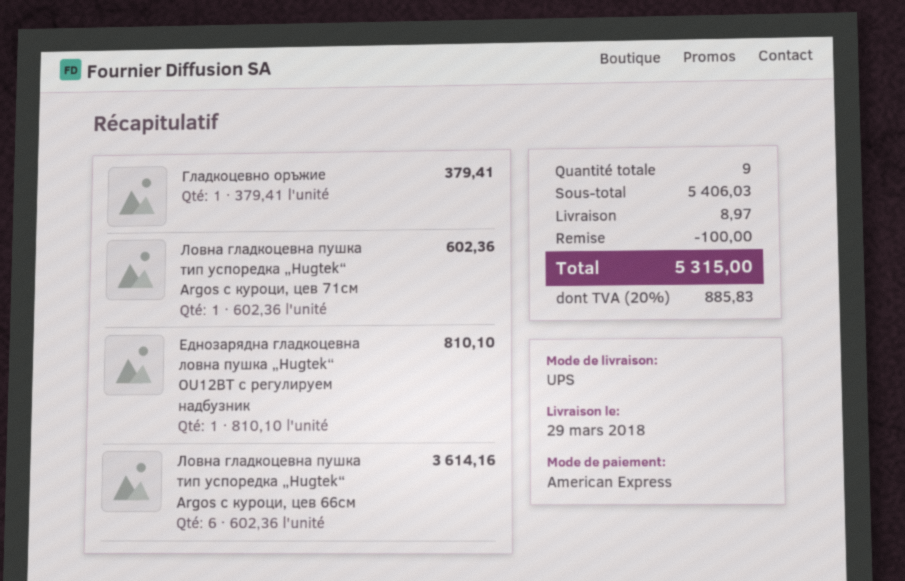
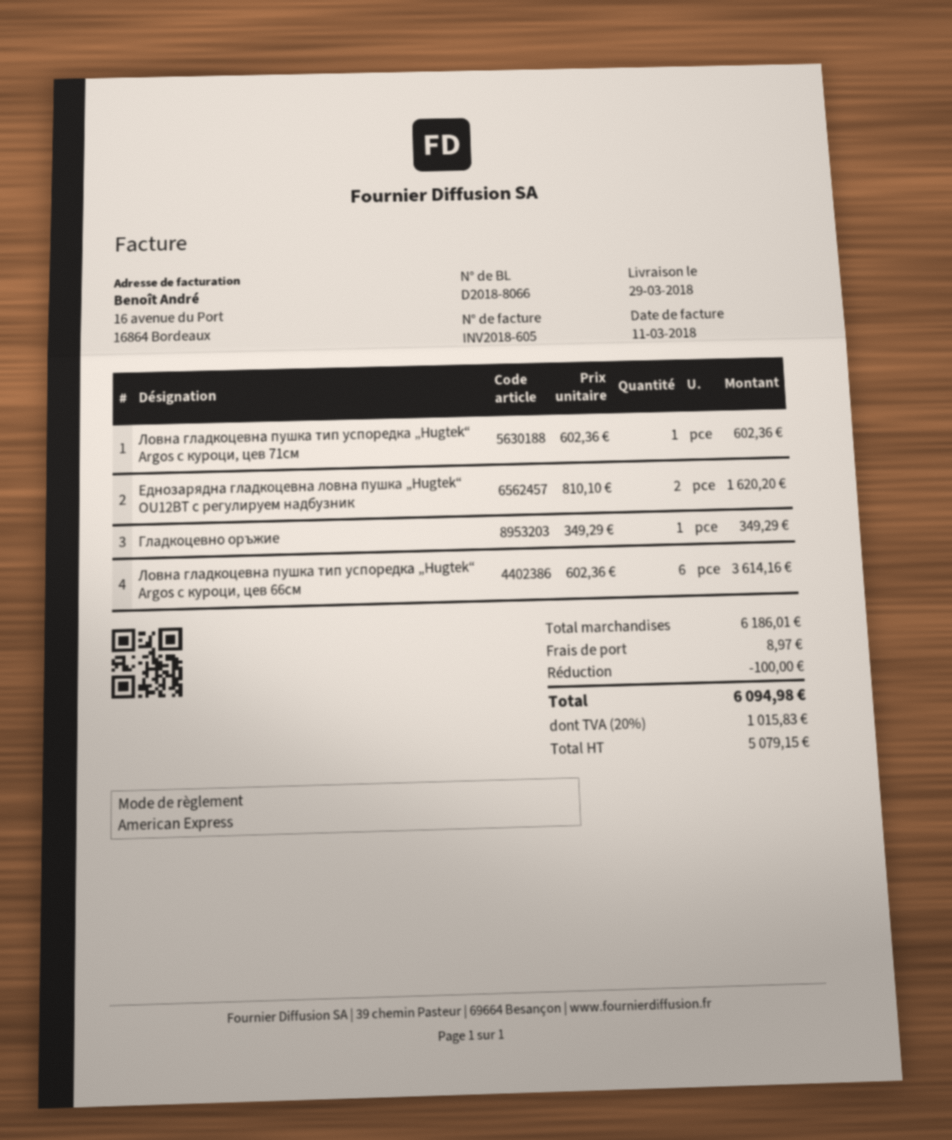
Гладкоцевно оръжие: 1 x 379.41 = 379.41 -> 1 x 349.29 = 349.29
Еднозарядна гладкоцевна ловна пушка „Hugtek“ OU12BТ с регулируем надбузник: 1 x 810.10 = 810.10 -> 2 x 810.10 = 1620.20
subtotal: 5406.03 -> 6186.01
tax: 20% = 885.83 -> 20% = 1015.83
total: 5315.00 -> 6094.98

